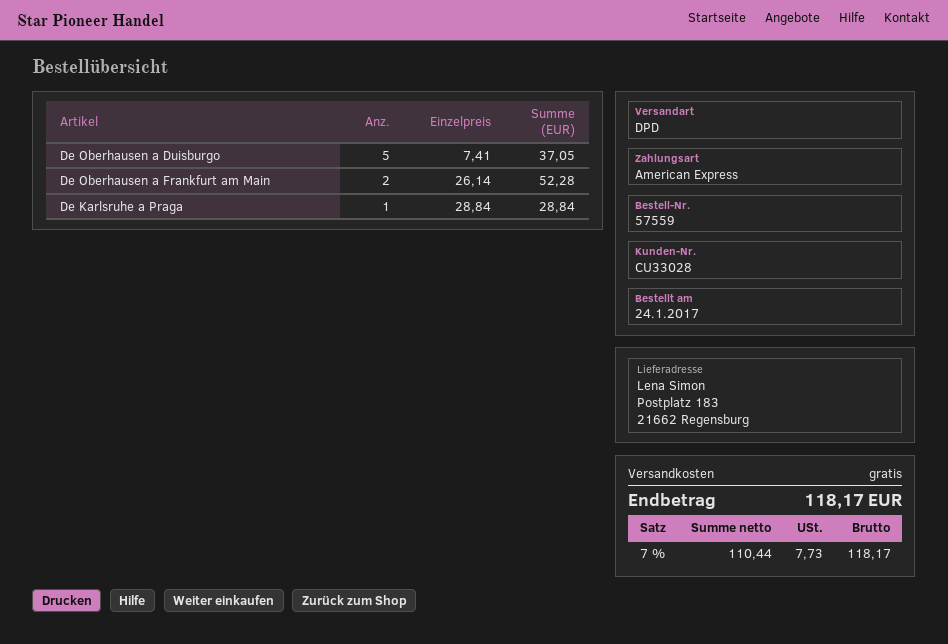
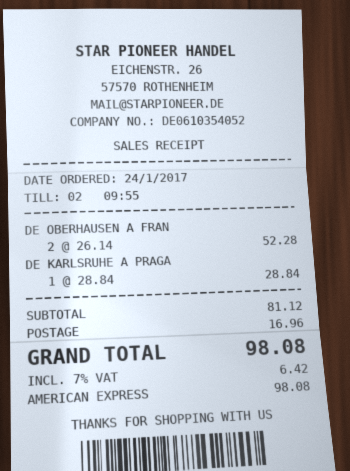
De Oberhausen a Duisburgo: 5 x 7.41 = 37.05 -> none
shipping: 0.00 -> 16.96
tax: 7% = 7.73 -> 7% = 6.42
total: 118.17 -> 98.08

